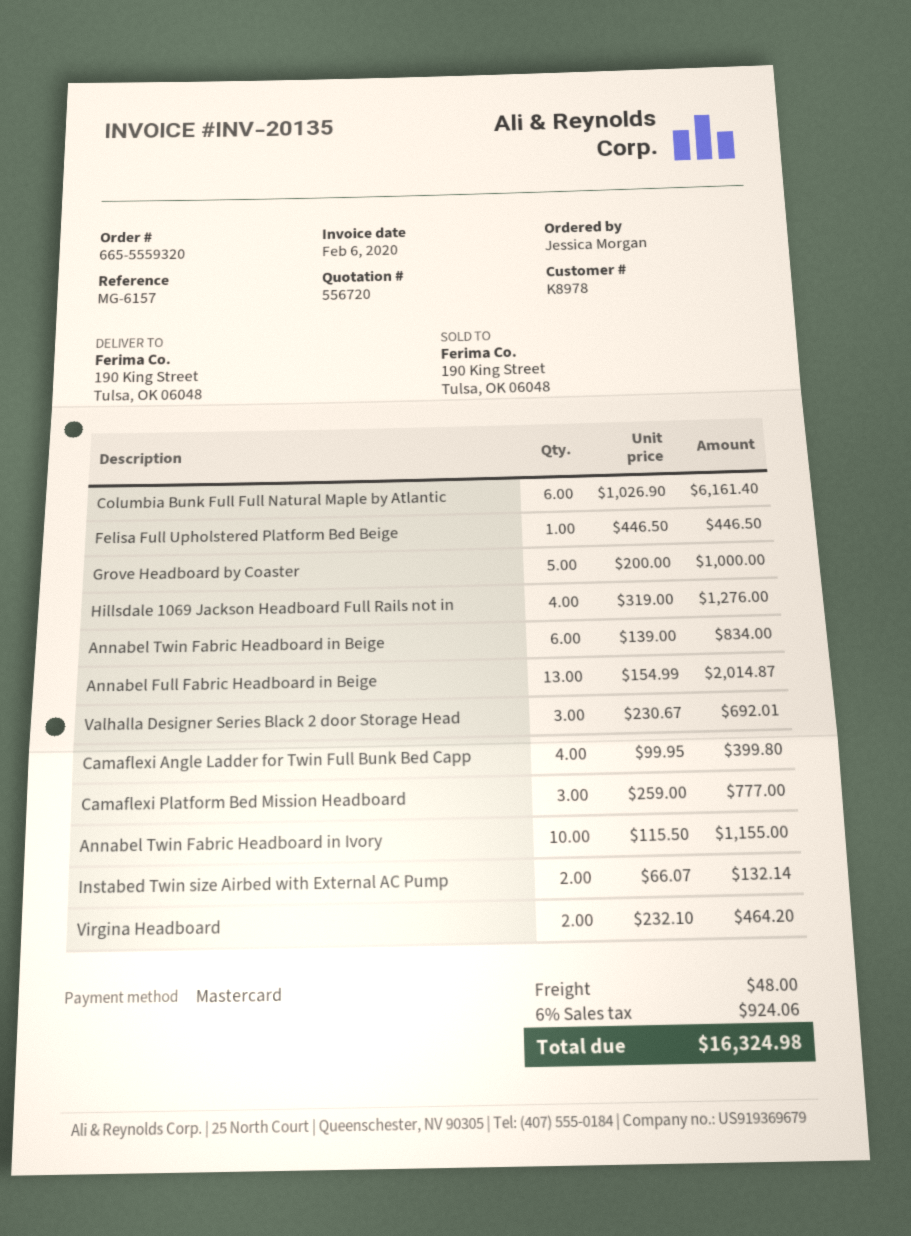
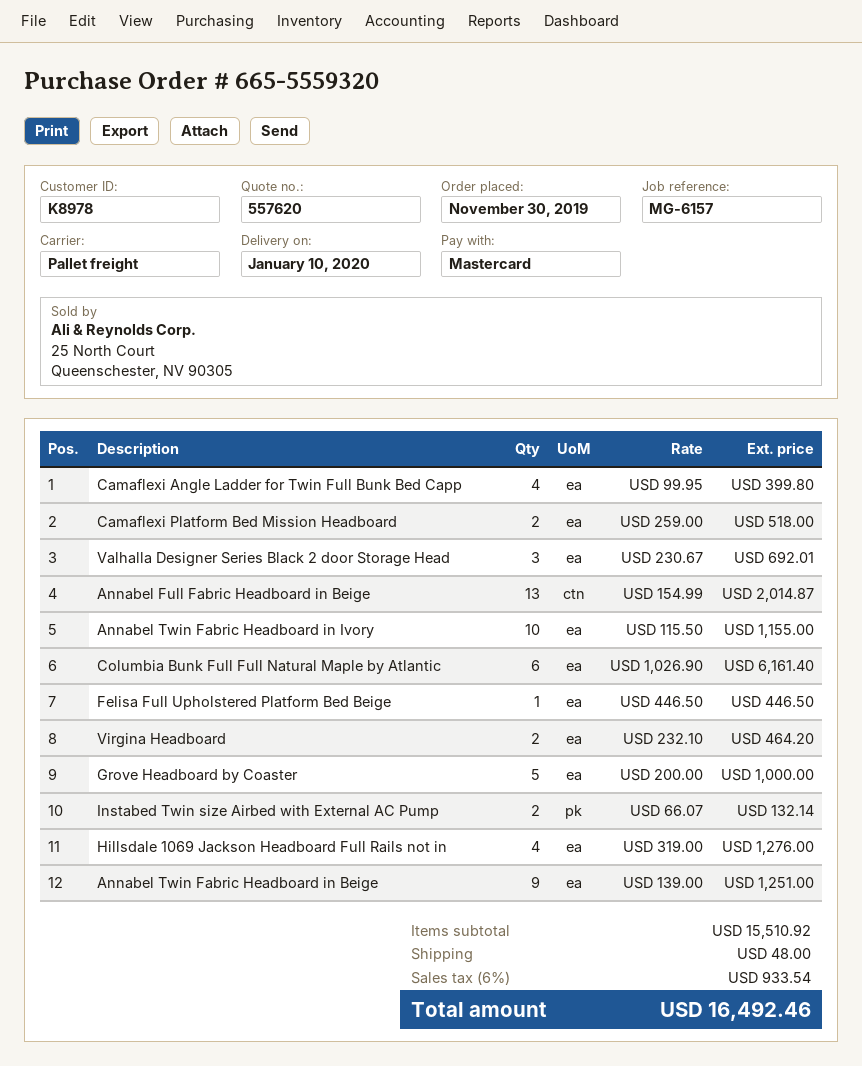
quote number: 556720 -> 557620
Annabel Twin Fabric Headboard in Beige: 6 x 139.00 = 834.00 -> 9 x 139.00 = 1251.00
Camaflexi Platform Bed Mission Headboard: 3 x 259.00 = 777.00 -> 2 x 259.00 = 518.00
tax: 6% = 924.06 -> 6% = 933.54
total: 16324.98 -> 16492.46

